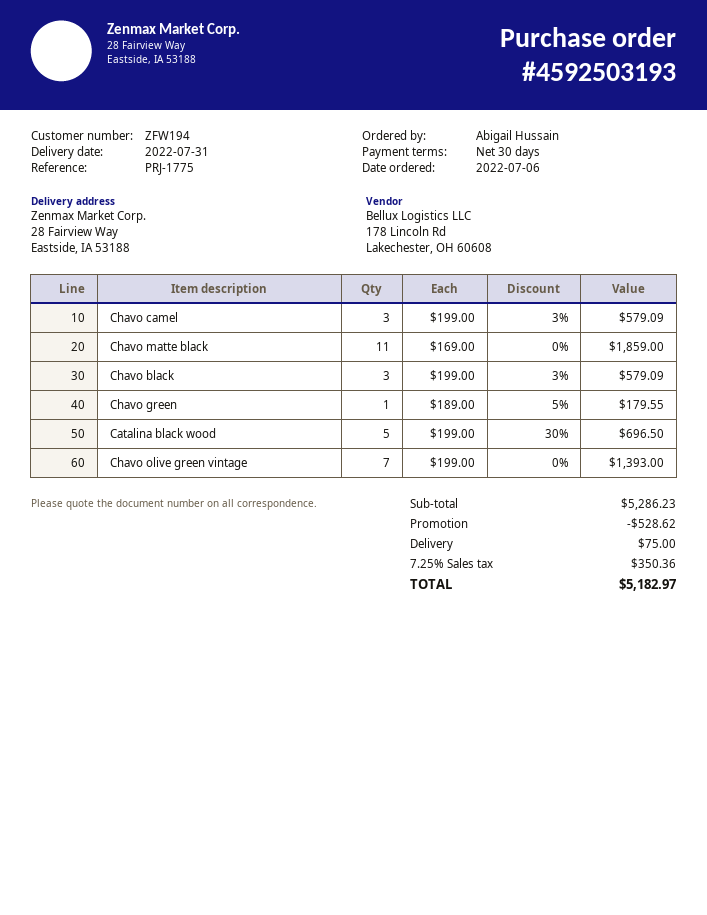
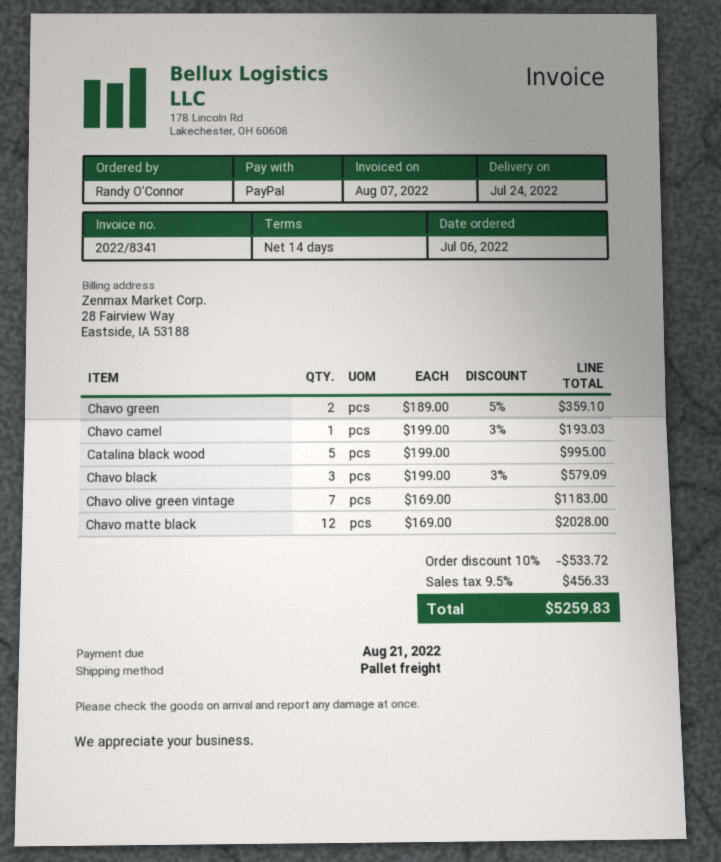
delivery date: 2022-07-31 -> 2022-07-24
payment terms: 30 days -> 14 days
ordered by: Abigail Hussain -> Randy O'Connor
Chavo camel: 3 x 199.00 - 3% = 579.09 -> 1 x 199.00 - 3% = 193.03
Chavo matte black: 11 x 169.00 = 1859.00 -> 12 x 169.00 = 2028.00
Chavo green: 1 x 189.00 - 5% = 179.55 -> 2 x 189.00 - 5% = 359.10
Catalina black wood: 5 x 199.00 - 30% = 696.50 -> 5 x 199.00 = 995.00
Chavo olive green vintage: 7 x 199.00 = 1393.00 -> 7 x 169.00 = 1183.00
discount: 528.62 -> 533.72
shipping: 75.00 -> none
tax: 7.25% = 350.36 -> 9.5% = 456.33
total: 5182.97 -> 5259.83

